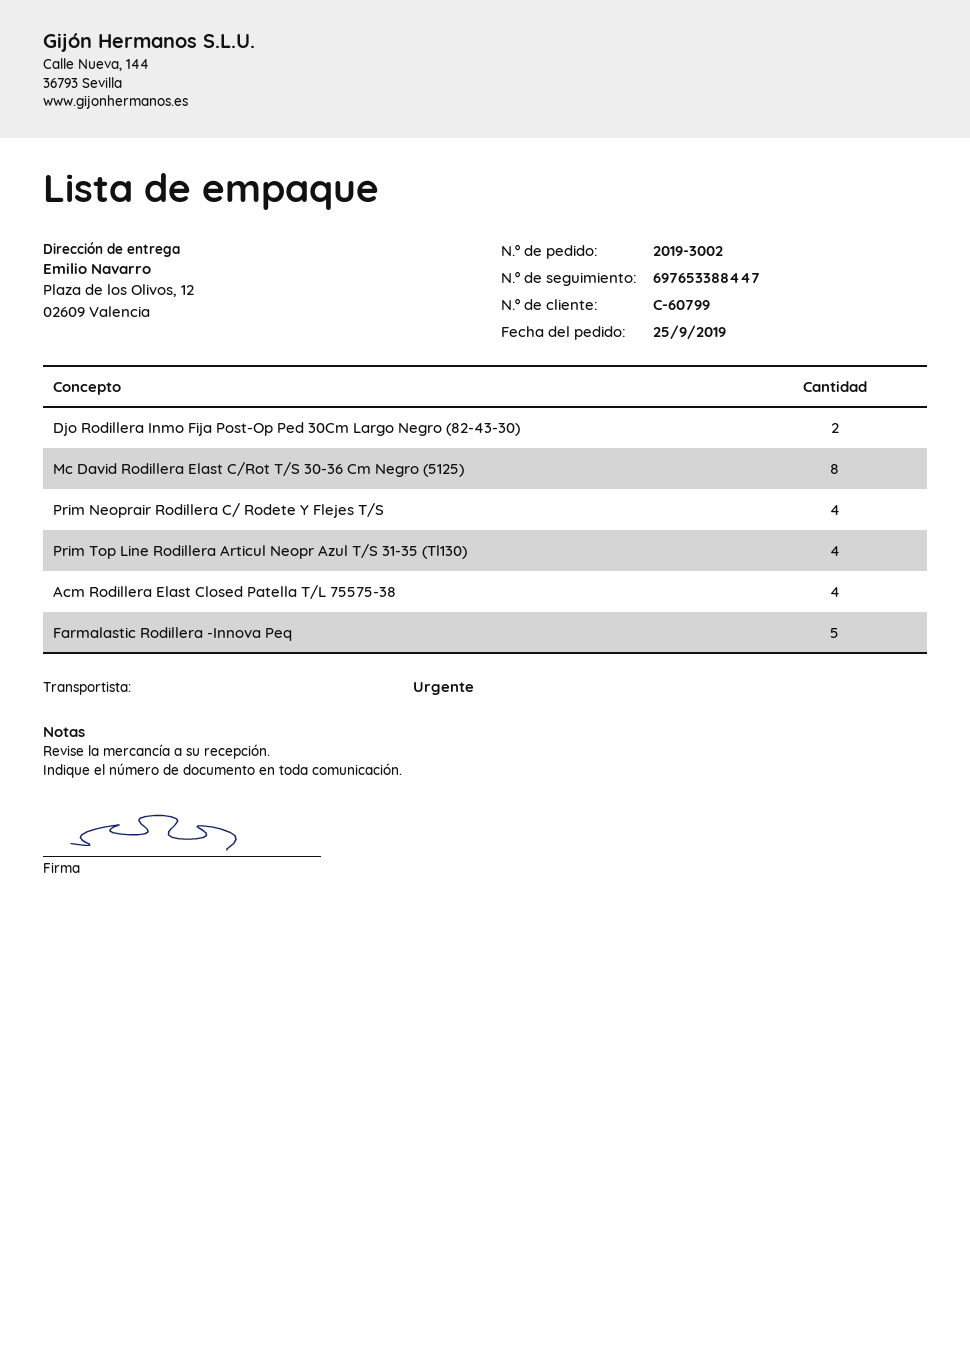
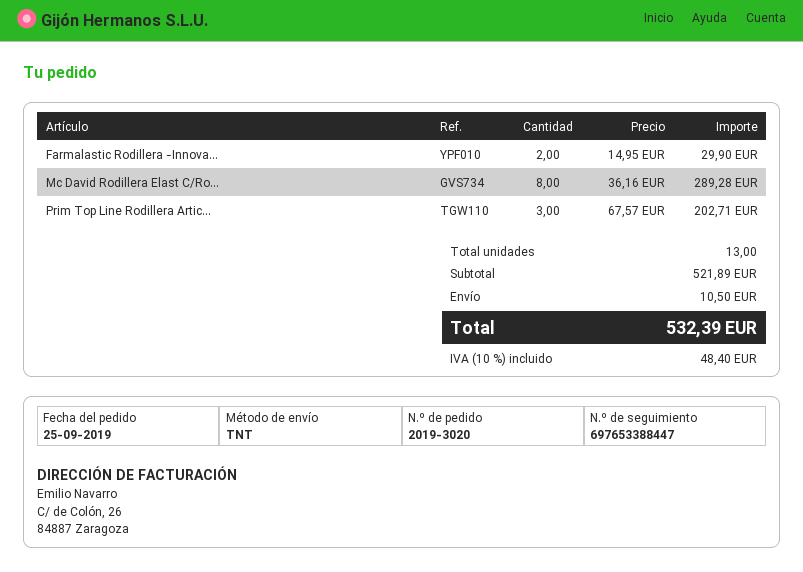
order number: 2019-3002 -> 2019-3020
shipping method: express -> TNT
Djo Rodillera Inmo Fija Post-Op Ped 30Cm Largo Negro (82-43-30): 2 -> none
Prim Neoprair Rodillera C/ Rodete Y Flejes T/S: 4 -> none
Prim Top Line Rodillera Articul Neopr Azul T/S 31-35 (Tl130): 4 -> 3
Acm Rodillera Elast Closed Patella T/L 75575-38: 4 -> none
Farmalastic Rodillera -Innova Peq: 5 -> 2

